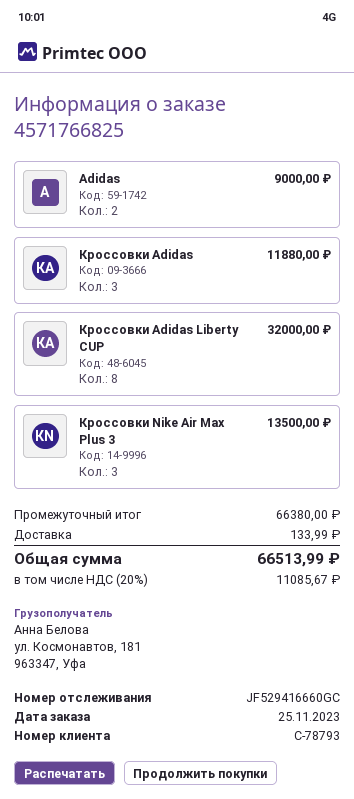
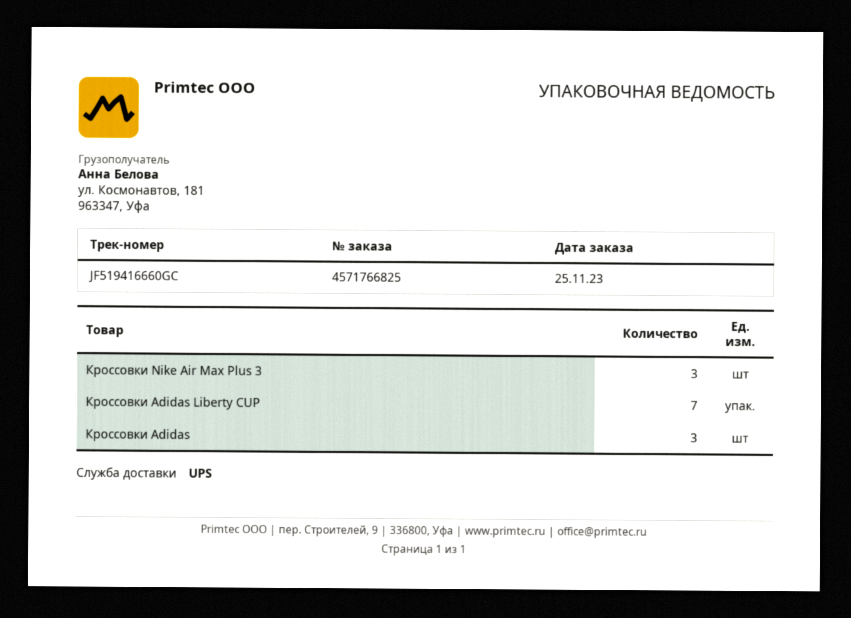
tracking number: JF529416660GC -> JF519416660GC
Adidas: 2 -> none
Кроссовки Adidas Liberty CUP: 8 -> 7

